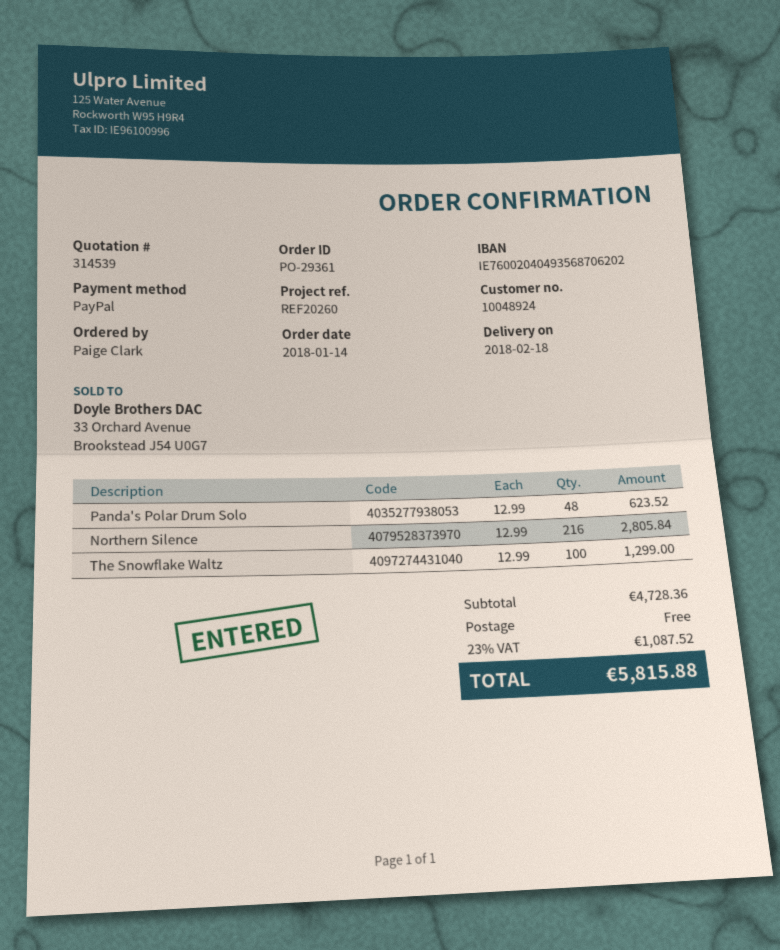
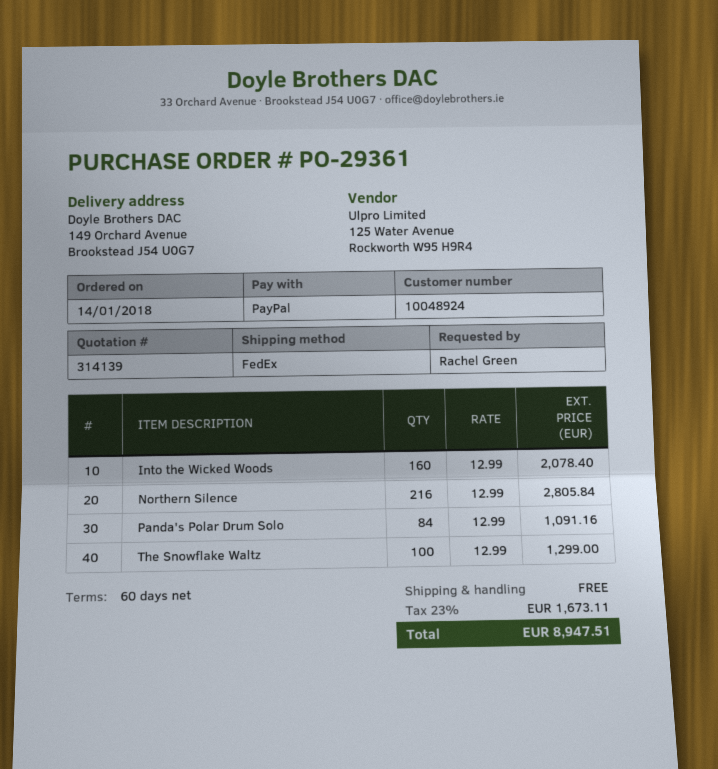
quote number: 314539 -> 314139
ordered by: Paige Clark -> Rachel Green
Panda's Polar Drum Solo: 48 x 12.99 = 623.52 -> 84 x 12.99 = 1091.16
Into the Wicked Woods: none -> 160 x 12.99 = 2078.40
tax: 23% = 1087.52 -> 23% = 1673.11
total: 5815.88 -> 8947.51

